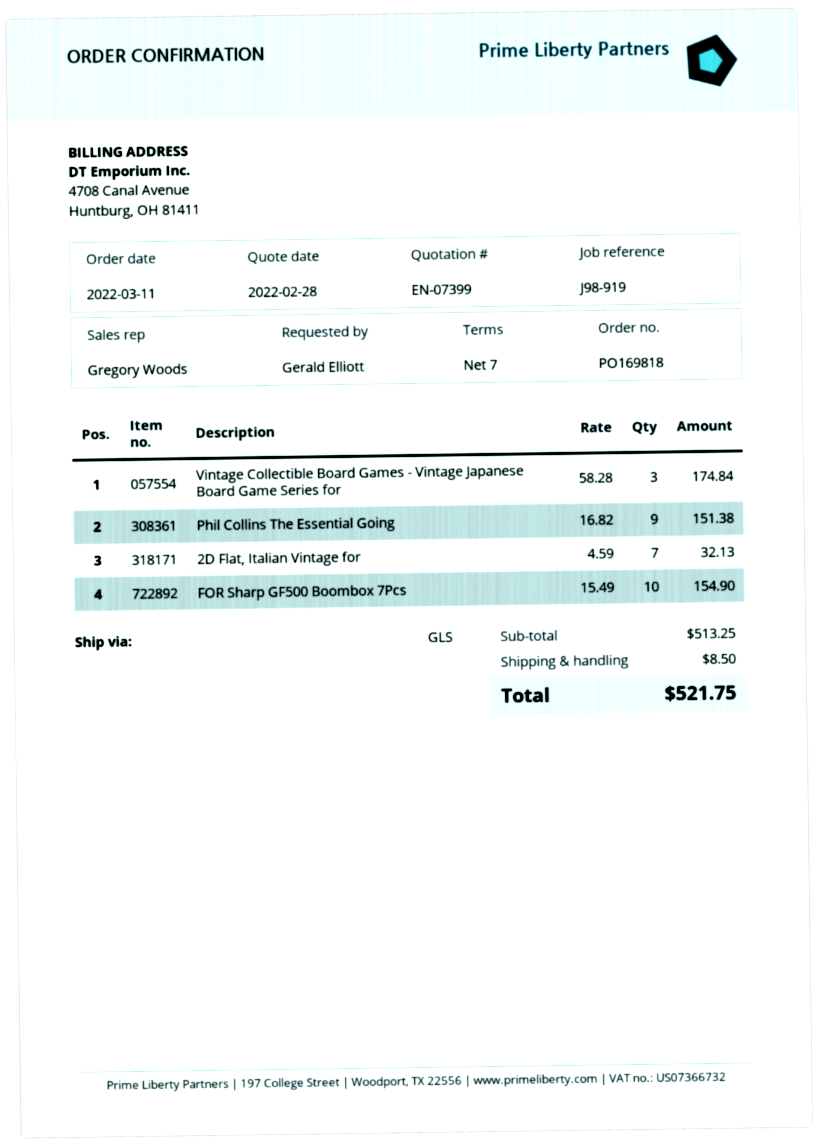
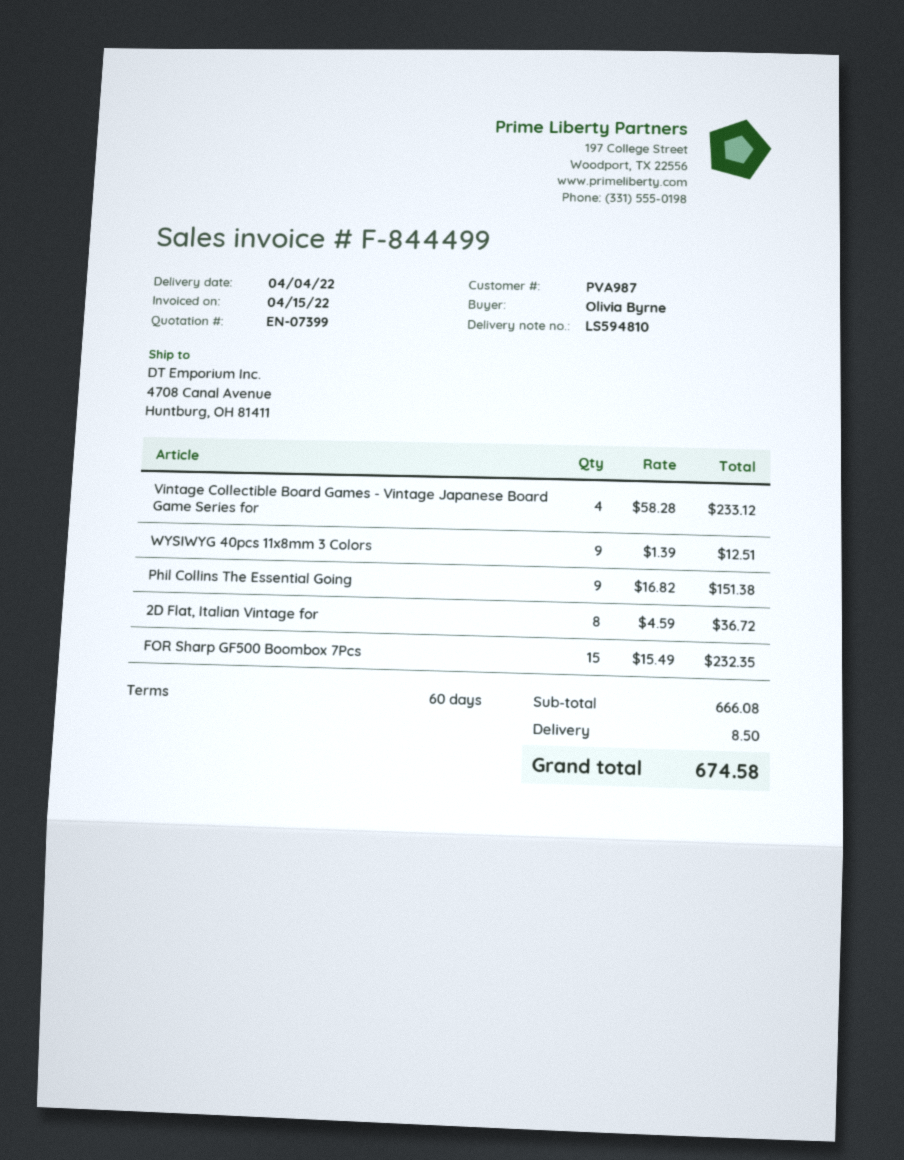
payment terms: 7 days -> 60 days
ordered by: Gerald Elliott -> Olivia Byrne
Vintage Collectible Board Games - Vintage Japanese Board Game Series for: 3 x 58.28 = 174.84 -> 4 x 58.28 = 233.12
2D Flat, Italian Vintage for: 7 x 4.59 = 32.13 -> 8 x 4.59 = 36.72
FOR Sharp GF500 Boombox 7Pcs: 10 x 15.49 = 154.90 -> 15 x 15.49 = 232.35
WYSIWYG 40pcs 11x8mm 3 Colors: none -> 9 x 1.39 = 12.51
subtotal: 513.25 -> 666.08
total: 521.75 -> 674.58

